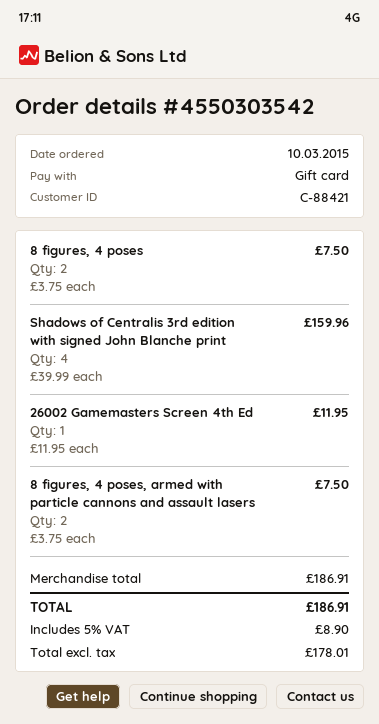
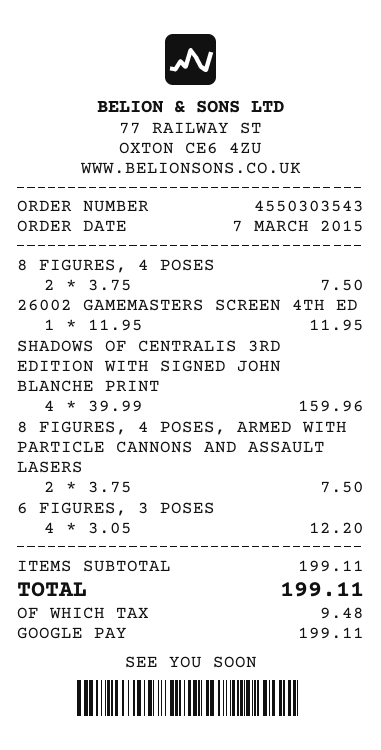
order number: 4550303542 -> 4550303543
order date: 2015-03-10 -> 2015-03-07
payment method: gift card -> Google Pay
6 FIGURES, 3 POSES: none -> 4 x 3.05 = 12.20
subtotal: 186.91 -> 199.11
tax: 8.90 -> 9.48
total: 186.91 -> 199.11

